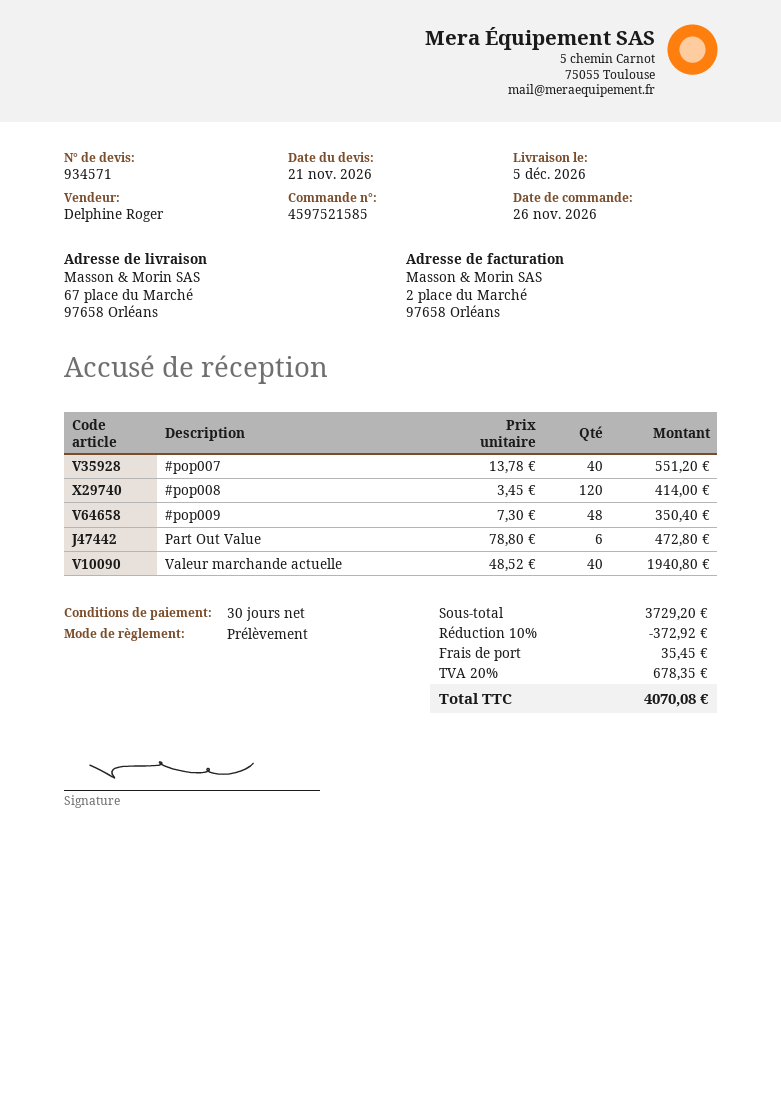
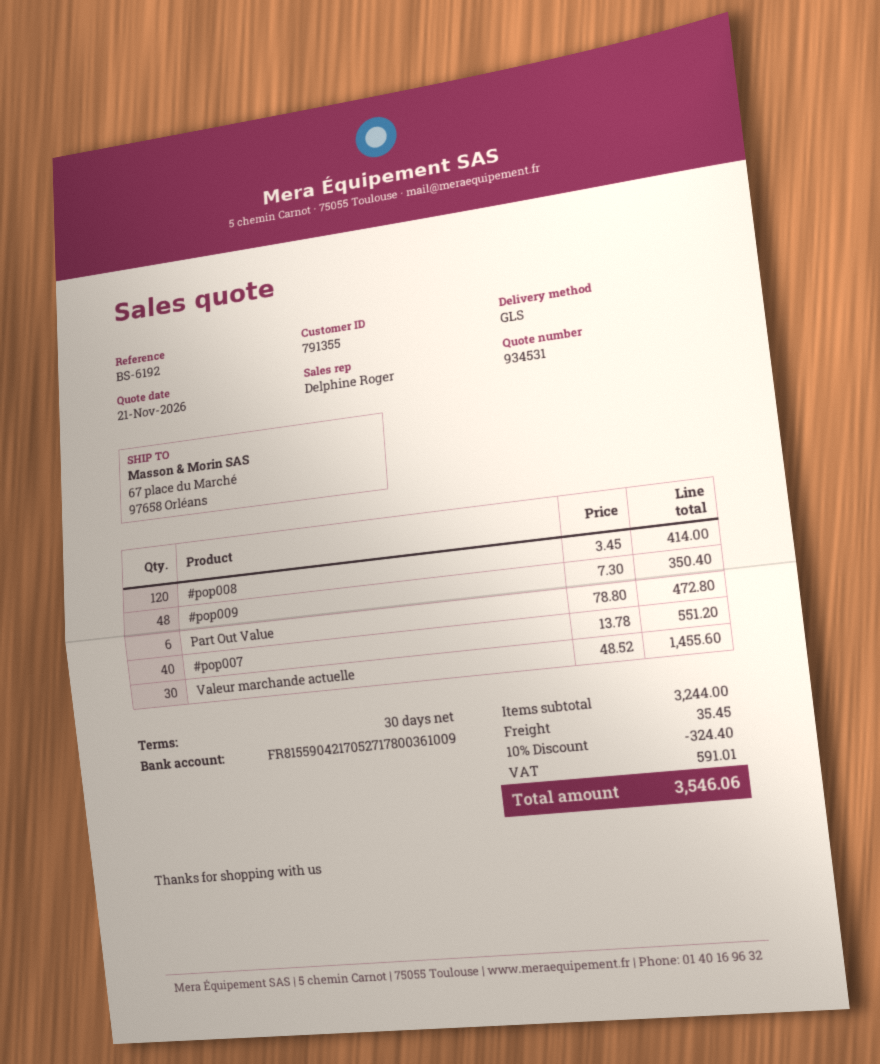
quote number: 934571 -> 934531
Valeur marchande actuelle: 40 x 48.52 = 1940.80 -> 30 x 48.52 = 1455.60
subtotal: 3729.20 -> 3244.00
discount: 10% = 372.92 -> 10% = 324.40
tax: 678.35 -> 591.01
total: 4070.08 -> 3546.06

